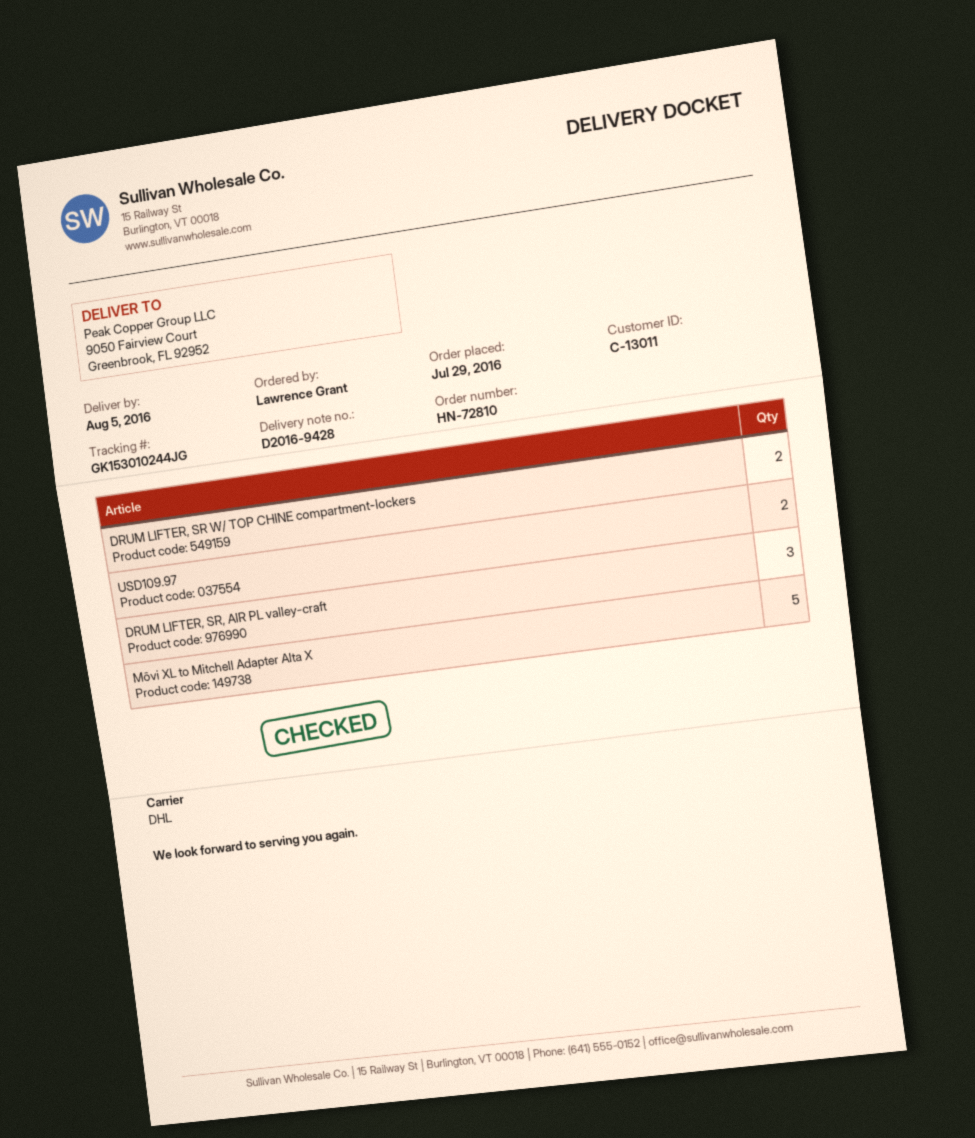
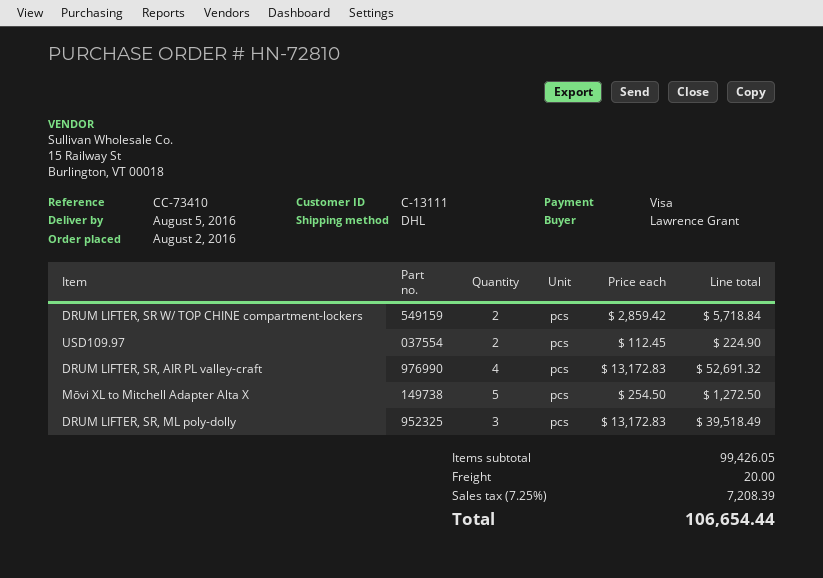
order date: 2016-07-29 -> 2016-08-02
customer number: C-13011 -> C-13111
DRUM LIFTER, SR, AIR PL valley-craft: 3 -> 4
DRUM LIFTER, SR, ML poly-dolly: none -> 3

